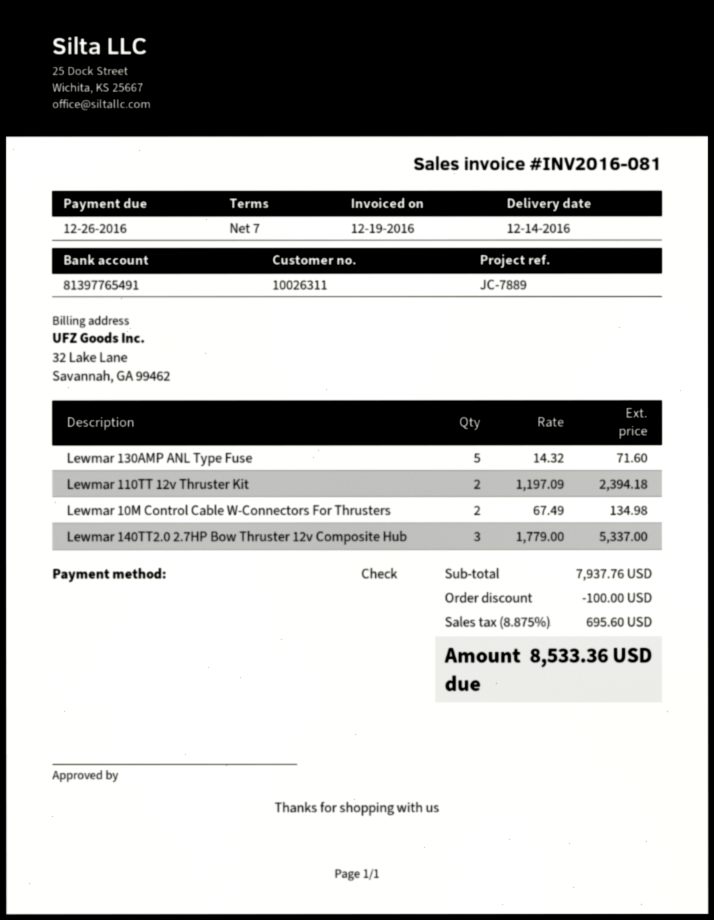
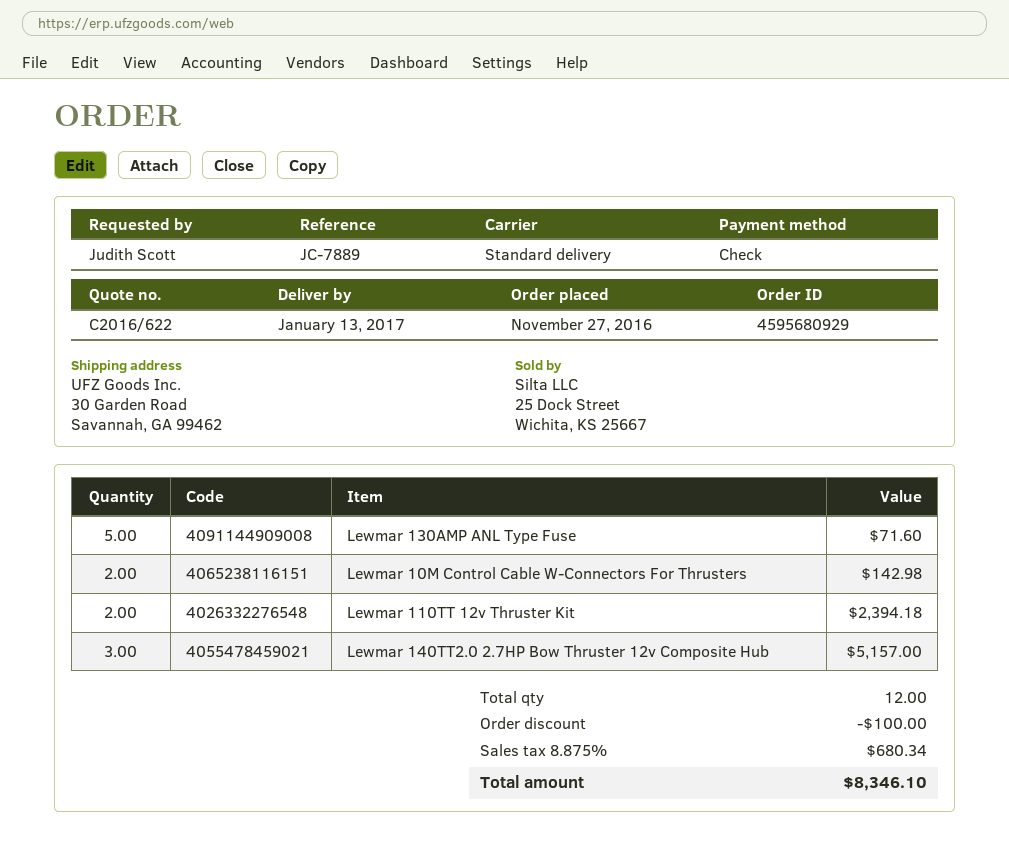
delivery date: 2016-12-14 -> 2017-01-13
Lewmar 10M Control Cable W-Connectors For Thrusters: 2 for 134.98 -> 2 for 142.98
Lewmar 140TT2.0 2.7HP Bow Thruster 12v Composite Hub: 3 for 5337.00 -> 3 for 5157.00
tax: 8.875% = 695.60 -> 8.875% = 680.34
total: 8533.36 -> 8346.10

